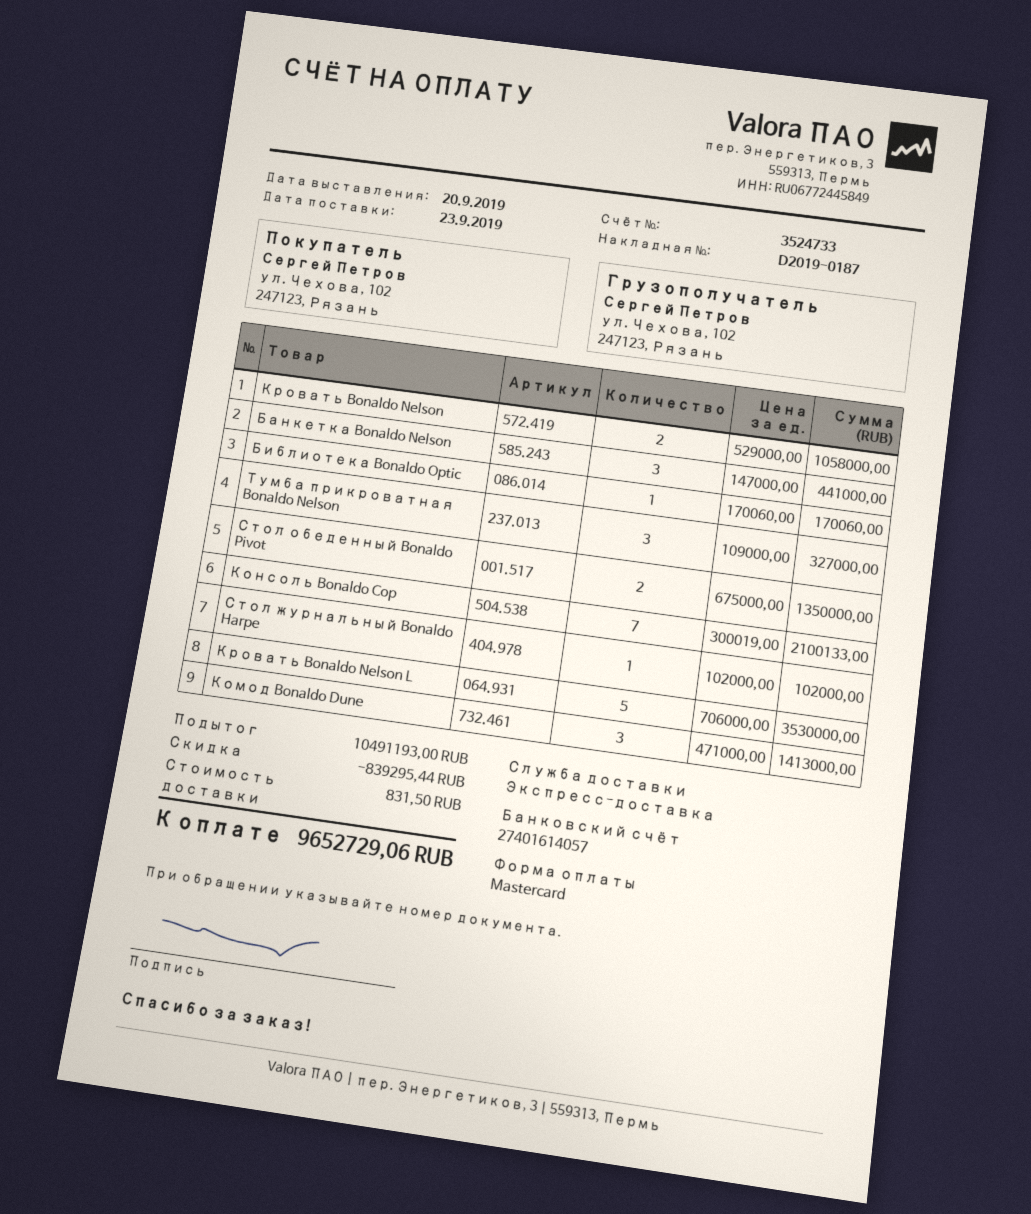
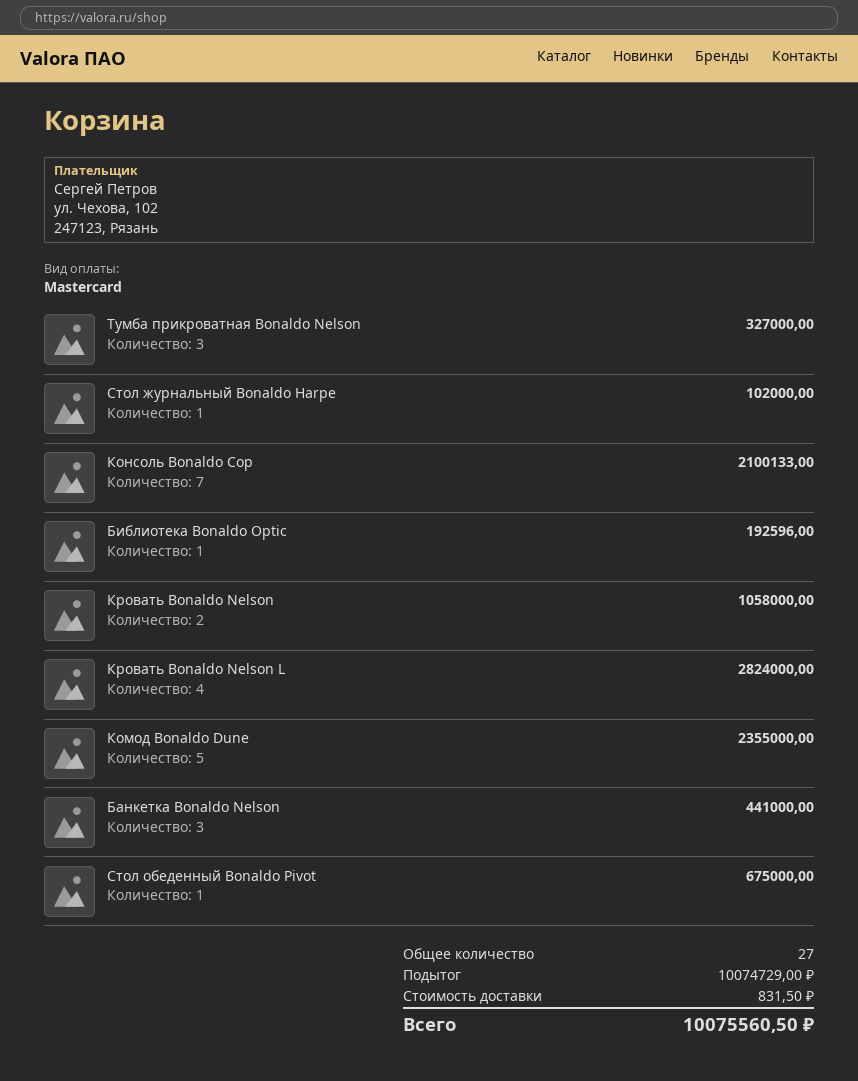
Библиотека Bonaldo Optic: 1 for 170060.00 -> 1 for 192596.00
Стол обеденный Bonaldo Pivot: 2 for 1350000.00 -> 1 for 675000.00
Кровать Bonaldo Nelson L: 5 for 3530000.00 -> 4 for 2824000.00
Комод Bonaldo Dune: 3 for 1413000.00 -> 5 for 2355000.00
subtotal: 10491193.00 -> 10074729.00
discount: 839295.44 -> none
total: 9652729.06 -> 10075560.50

